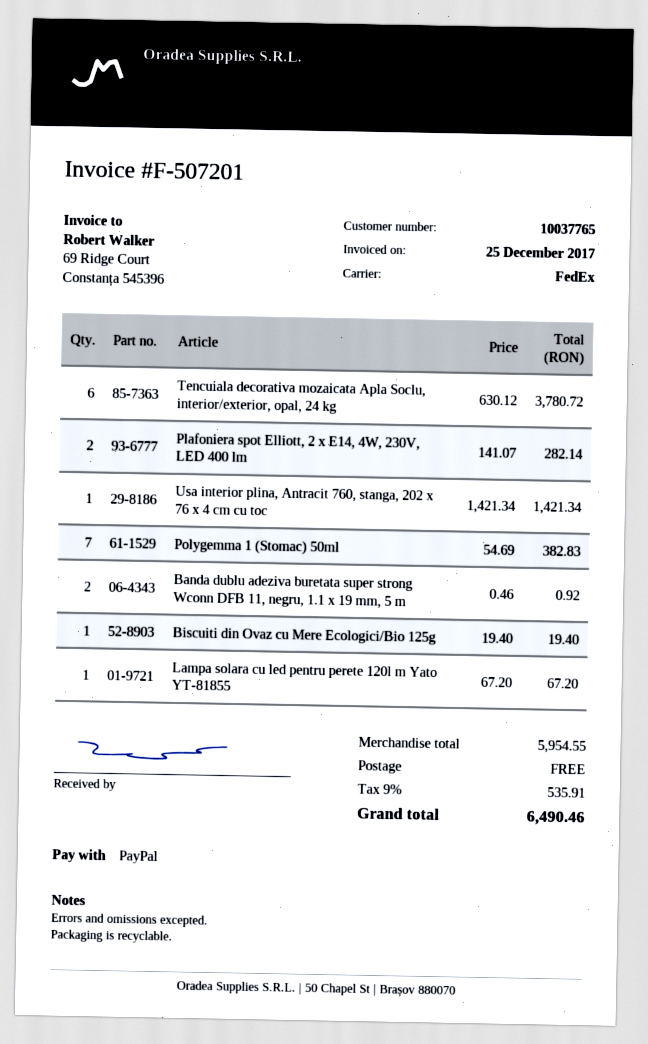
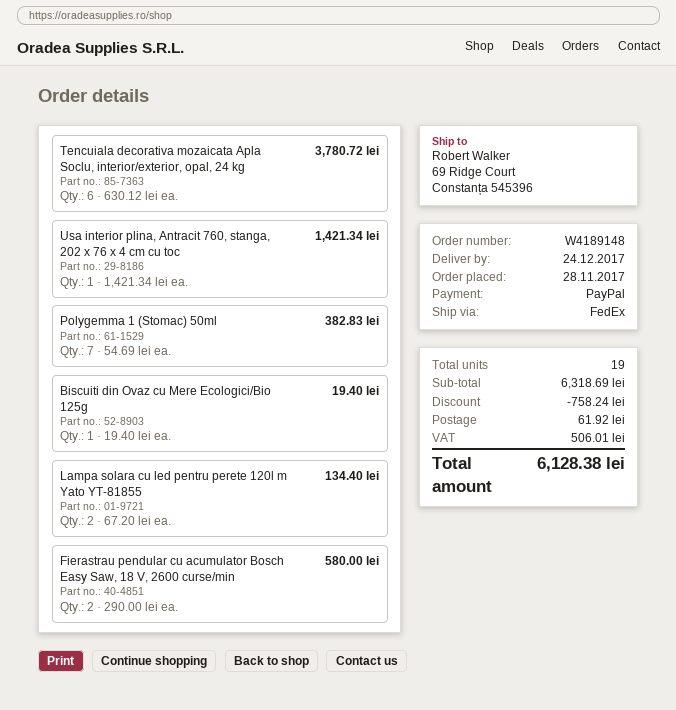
Plafoniera spot Elliott, 2 x E14, 4W, 230V, LED 400 lm: 2 x 141.07 = 282.14 -> none
Banda dublu adeziva buretata super strong Wconn DFB 11, negru, 1.1 x 19 mm, 5 m: 2 x 0.46 = 0.92 -> none
Lampa solara cu led pentru perete 120l m Yato YT-81855: 1 x 67.20 = 67.20 -> 2 x 67.20 = 134.40
Fierastrau pendular cu acumulator Bosch Easy Saw, 18 V, 2600 curse/min: none -> 2 x 290.00 = 580.00
subtotal: 5954.55 -> 6318.69
discount: none -> 758.24
shipping: 0.00 -> 61.92
tax: 535.91 -> 506.01
total: 6490.46 -> 6128.38

